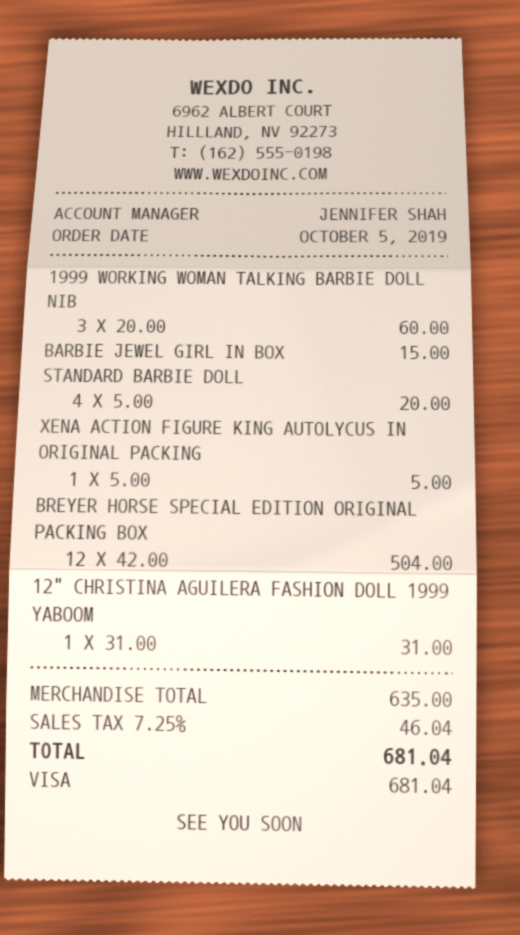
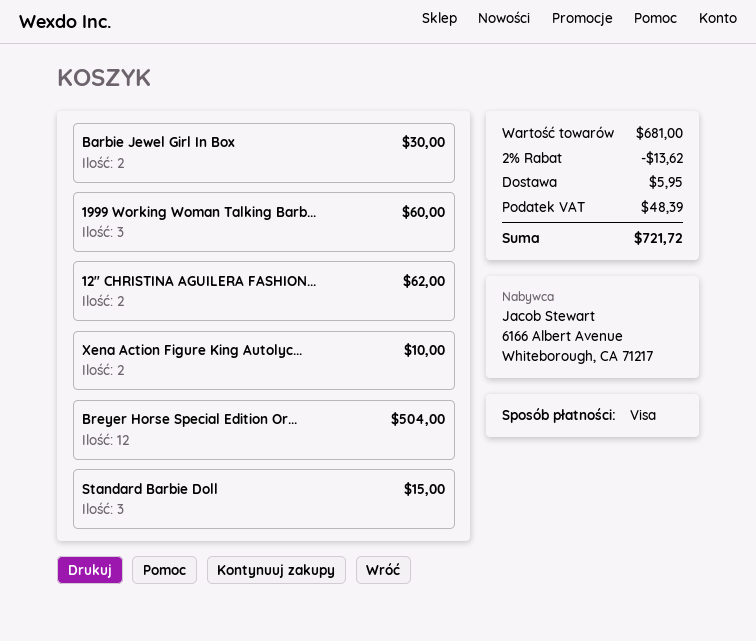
BARBIE JEWEL GIRL IN BOX: 1 for 15.00 -> 2 for 30.00
STANDARD BARBIE DOLL: 4 for 20.00 -> 3 for 15.00
XENA ACTION FIGURE KING AUTOLYCUS IN ORIGINAL PACKING: 1 for 5.00 -> 2 for 10.00
12" CHRISTINA AGUILERA FASHION DOLL 1999 YABOOM: 1 for 31.00 -> 2 for 62.00
subtotal: 635.00 -> 681.00
discount: none -> 2% = 13.62
shipping: none -> 5.95
tax: 46.04 -> 48.39
total: 681.04 -> 721.72

